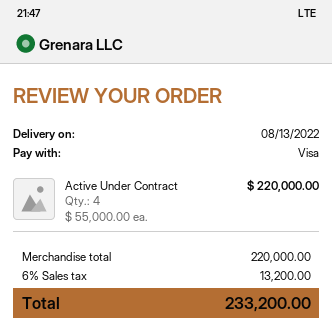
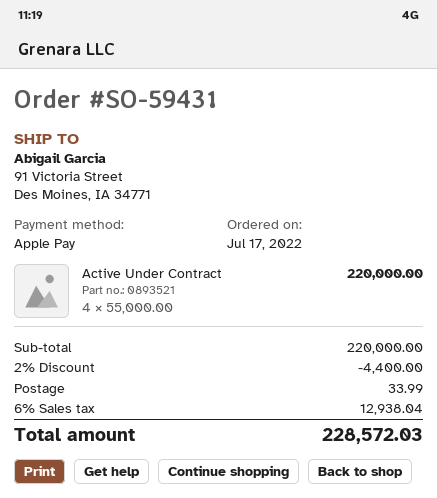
payment method: Visa -> Apple Pay
discount: none -> 2% = 4400.00
shipping: none -> 33.99
tax: 6% = 13200.00 -> 6% = 12938.04
total: 233200.00 -> 228572.03

